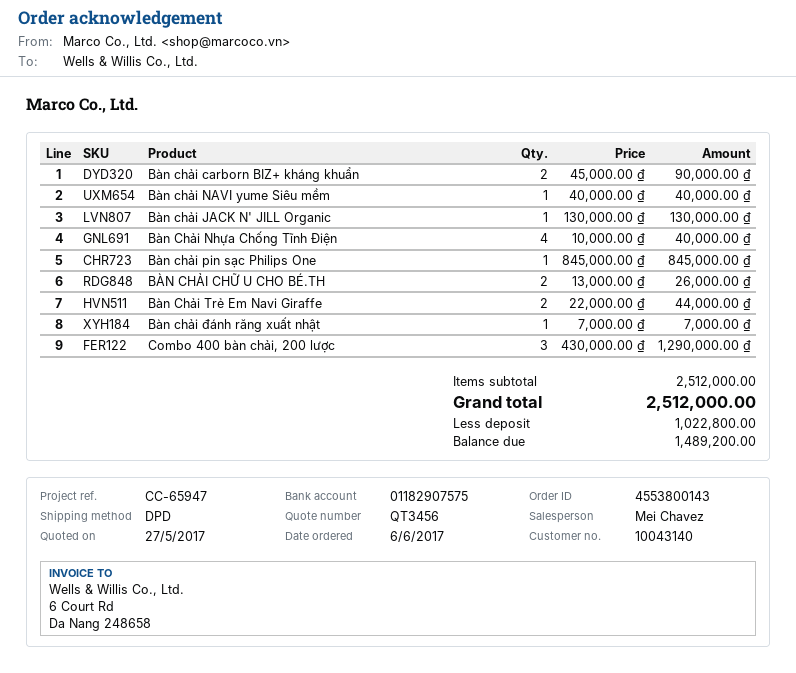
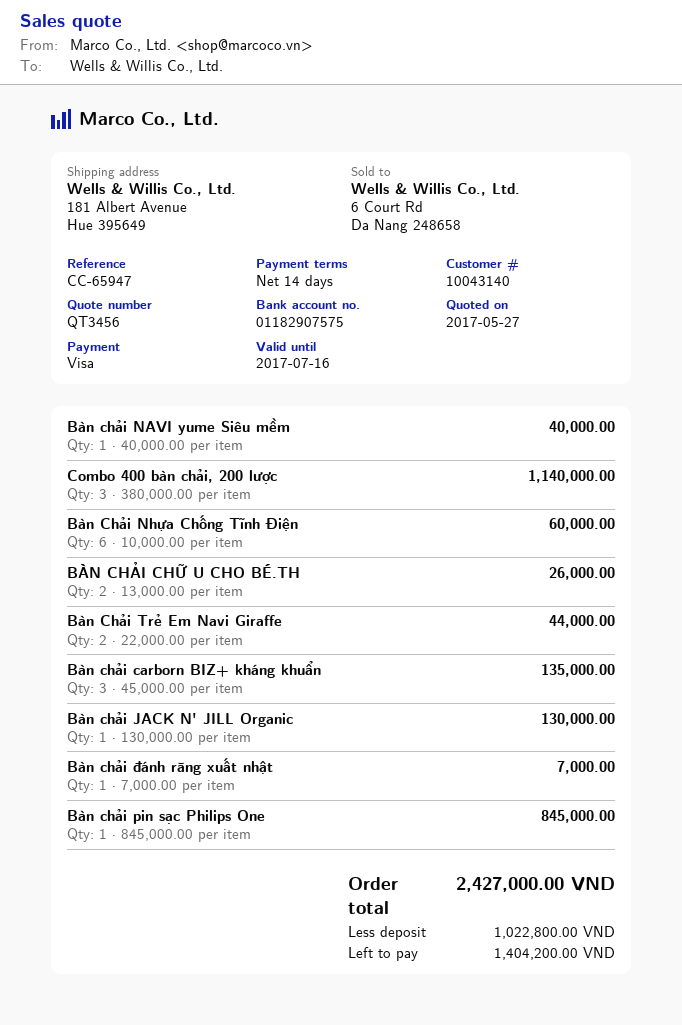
Bàn chải carborn BIZ+ kháng khuẩn: 2 x 45000.00 = 90000.00 -> 3 x 45000.00 = 135000.00
Bàn Chải Nhựa Chống Tĩnh Điện: 4 x 10000.00 = 40000.00 -> 6 x 10000.00 = 60000.00
Combo 400 bàn chải, 200 lược: 3 x 430000.00 = 1290000.00 -> 3 x 380000.00 = 1140000.00
total: 2512000.00 -> 2427000.00
balance: 1489200.00 -> 1404200.00

